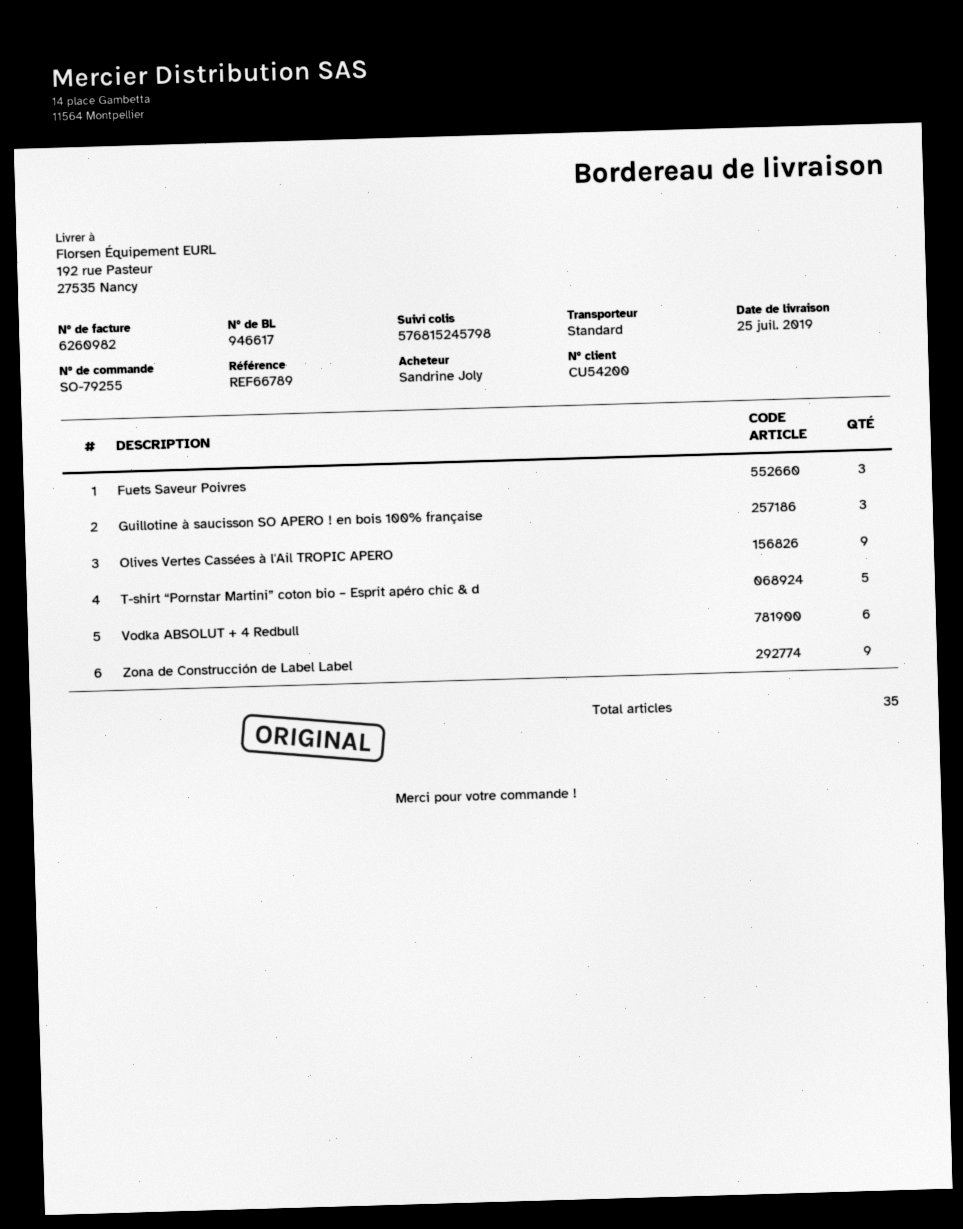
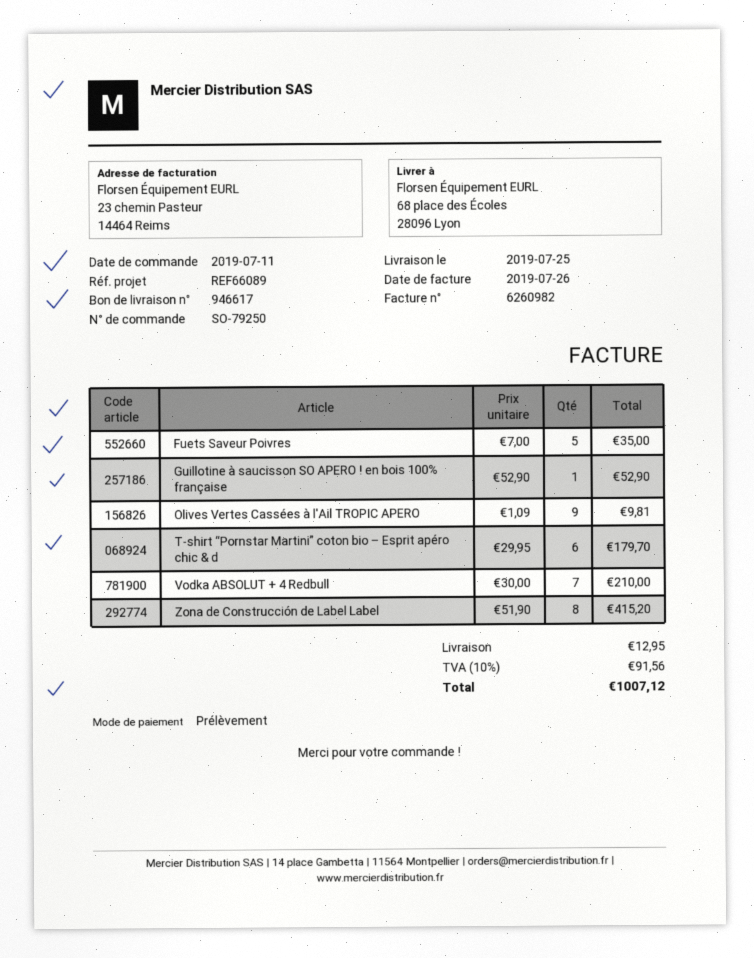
order number: SO-79255 -> SO-79250
reference: REF66789 -> REF66089
ship to: 192 rue Pasteur, 27535 Nancy -> 68 place des Écoles, 28096 Lyon
Fuets Saveur Poivres: 3 -> 5
Guillotine à saucisson SO APERO ! en bois 100% française: 3 -> 1
T-shirt “Pornstar Martini” coton bio – Esprit apéro chic & d: 5 -> 6
Vodka ABSOLUT + 4 Redbull: 6 -> 7
Zona de Construcción de Label Label: 9 -> 8

